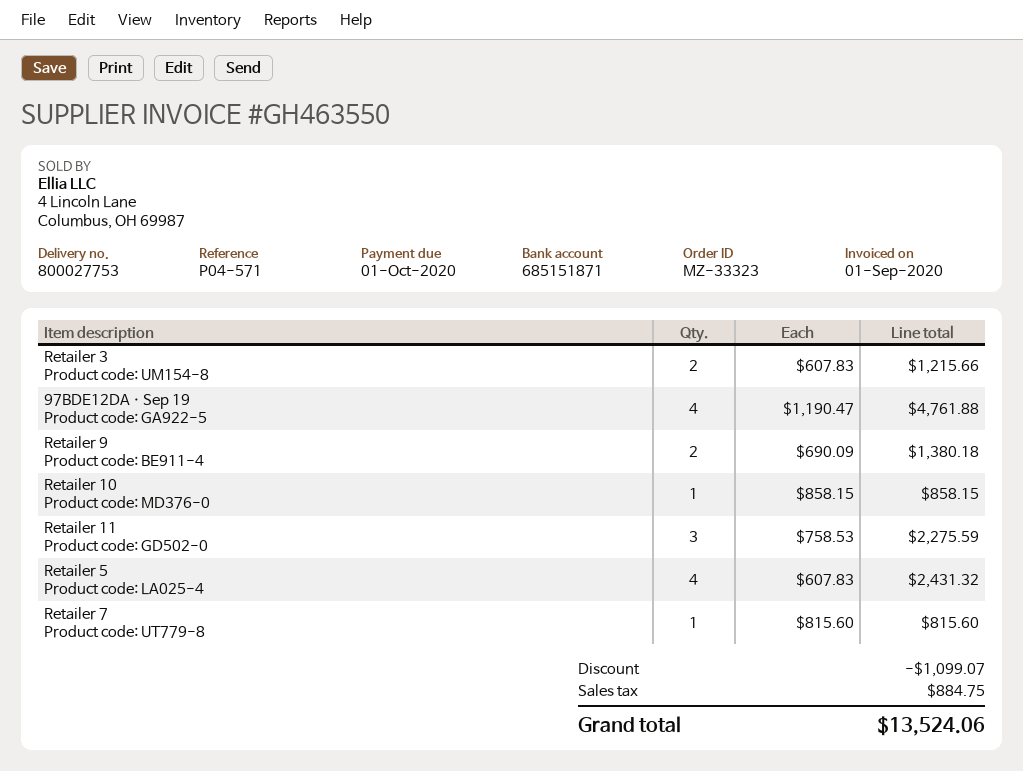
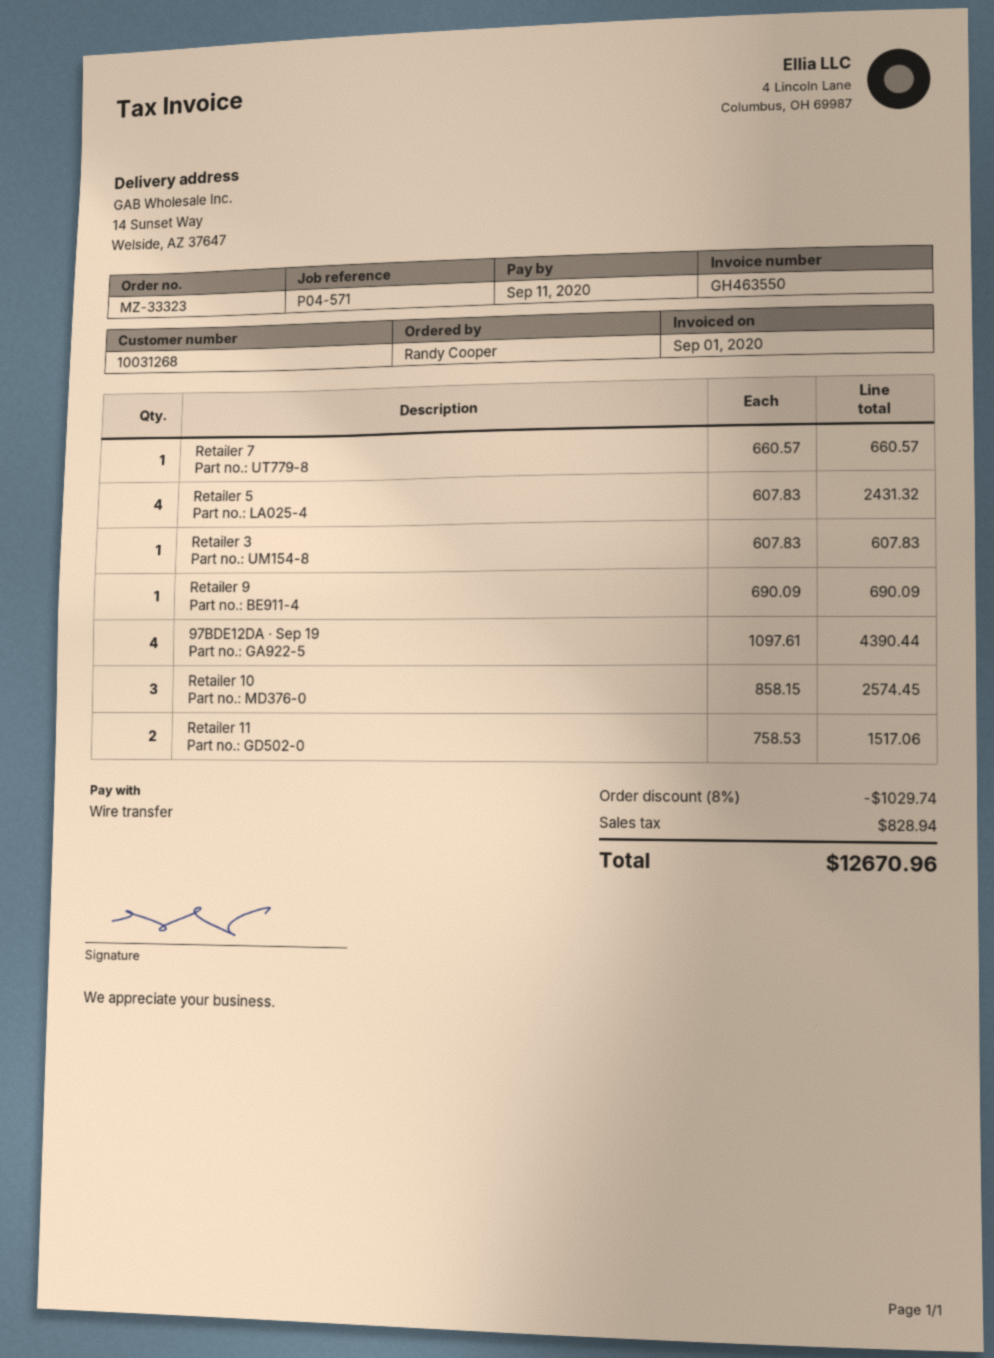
due date: 2020-10-01 -> 2020-09-11
Retailer 3: 2 x 607.83 = 1215.66 -> 1 x 607.83 = 607.83
97BDE12DA · Sep 19: 4 x 1190.47 = 4761.88 -> 4 x 1097.61 = 4390.44
Retailer 9: 2 x 690.09 = 1380.18 -> 1 x 690.09 = 690.09
Retailer 10: 1 x 858.15 = 858.15 -> 3 x 858.15 = 2574.45
Retailer 11: 3 x 758.53 = 2275.59 -> 2 x 758.53 = 1517.06
Retailer 7: 1 x 815.60 = 815.60 -> 1 x 660.57 = 660.57
discount: 1099.07 -> 1029.74
tax: 884.75 -> 828.94
total: 13524.06 -> 12670.96

